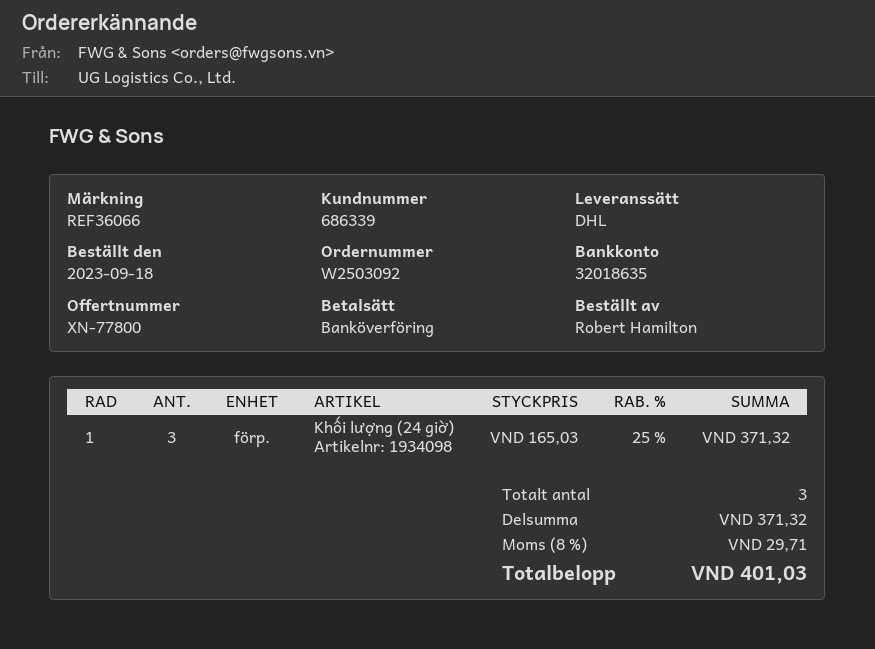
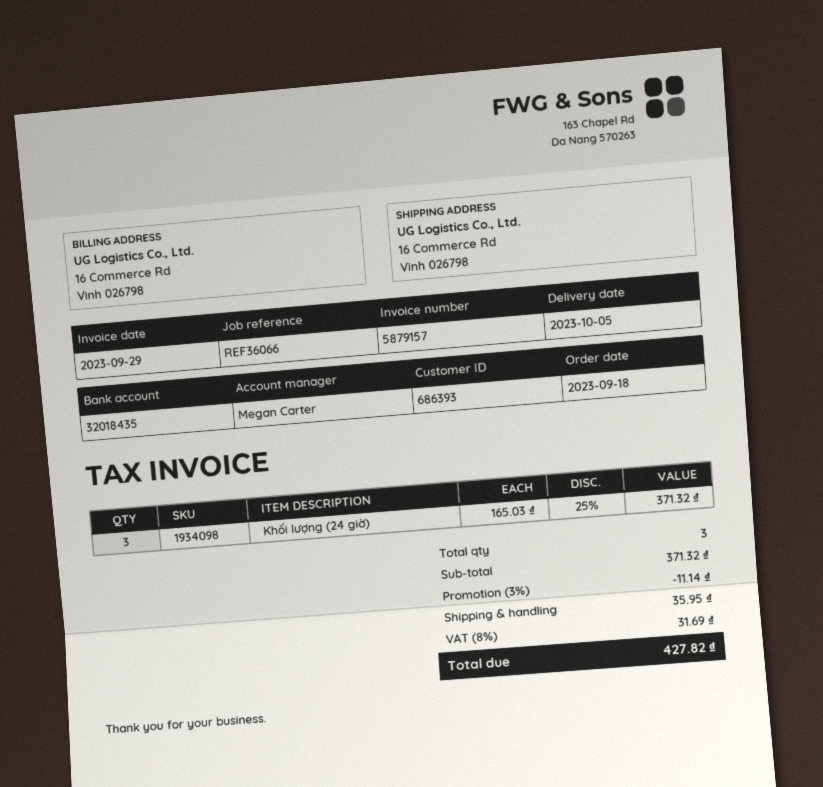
customer number: 686339 -> 686393
bank account: 32018635 -> 32018435
discount: none -> 3% = 11.14
shipping: none -> 35.95
tax: 8% = 29.71 -> 8% = 31.69
total: 401.03 -> 427.82

